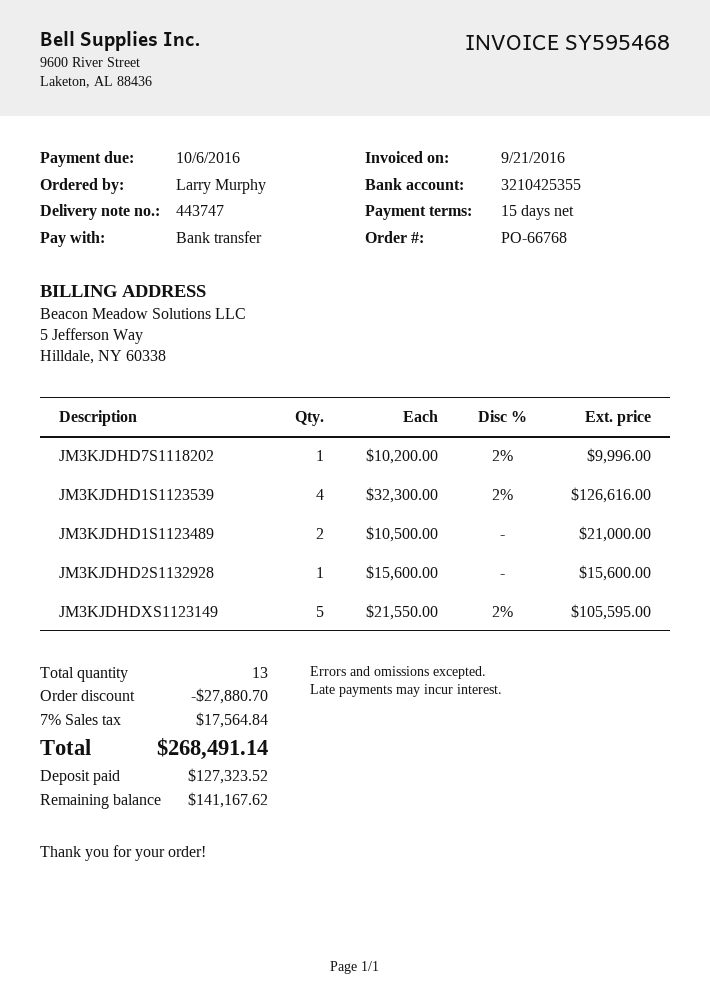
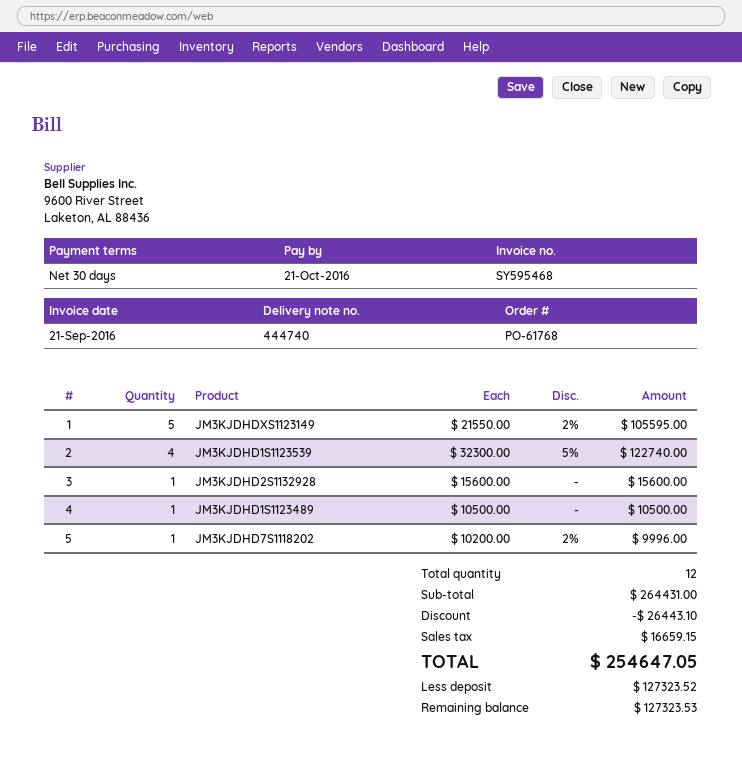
order number: PO-66768 -> PO-61768
delivery note number: 443747 -> 444740
payment terms: 15 days -> 30 days
due date: 2016-10-06 -> 2016-10-21
JM3KJDHD1S1123539: 4 x 32300.00 - 2% = 126616.00 -> 4 x 32300.00 - 5% = 122740.00
JM3KJDHD1S1123489: 2 x 10500.00 = 21000.00 -> 1 x 10500.00 = 10500.00
total quantity: 13 -> 12
discount: 27880.70 -> 26443.10
tax: 17564.84 -> 16659.15
total: 268491.14 -> 254647.05
balance: 141167.62 -> 127323.53

